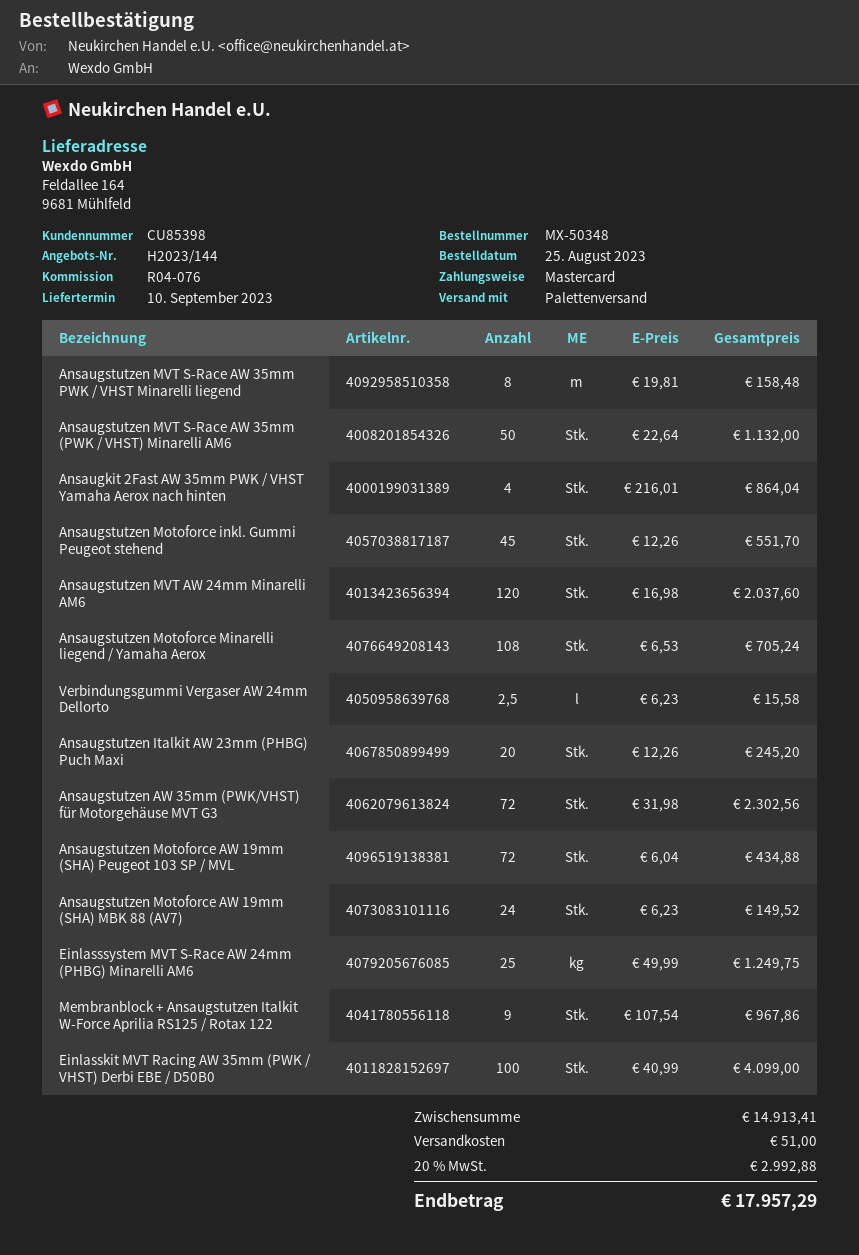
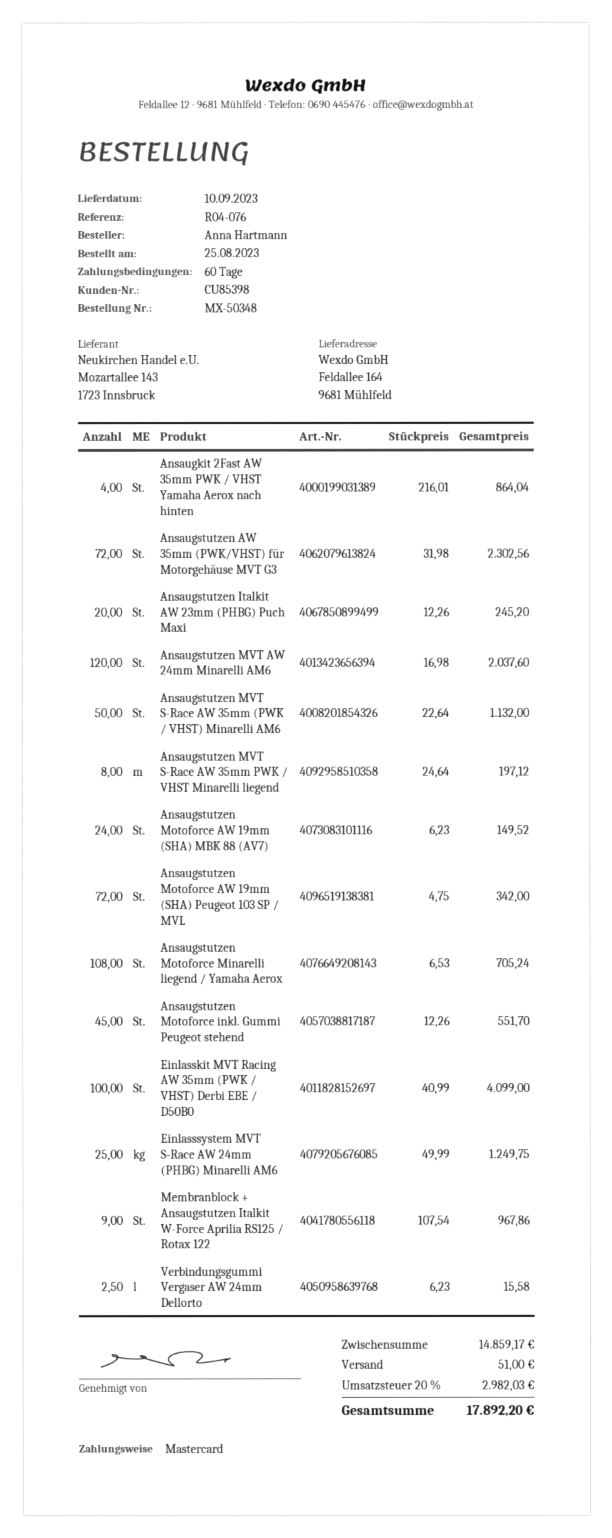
Ansaugstutzen MVT S-Race AW 35mm PWK / VHST Minarelli liegend: 8 x 19.81 = 158.48 -> 8 x 24.64 = 197.12
Ansaugstutzen Motoforce AW 19mm (SHA) Peugeot 103 SP / MVL: 72 x 6.04 = 434.88 -> 72 x 4.75 = 342.00
subtotal: 14913.41 -> 14859.17
tax: 20% = 2992.88 -> 20% = 2982.03
total: 17957.29 -> 17892.20

